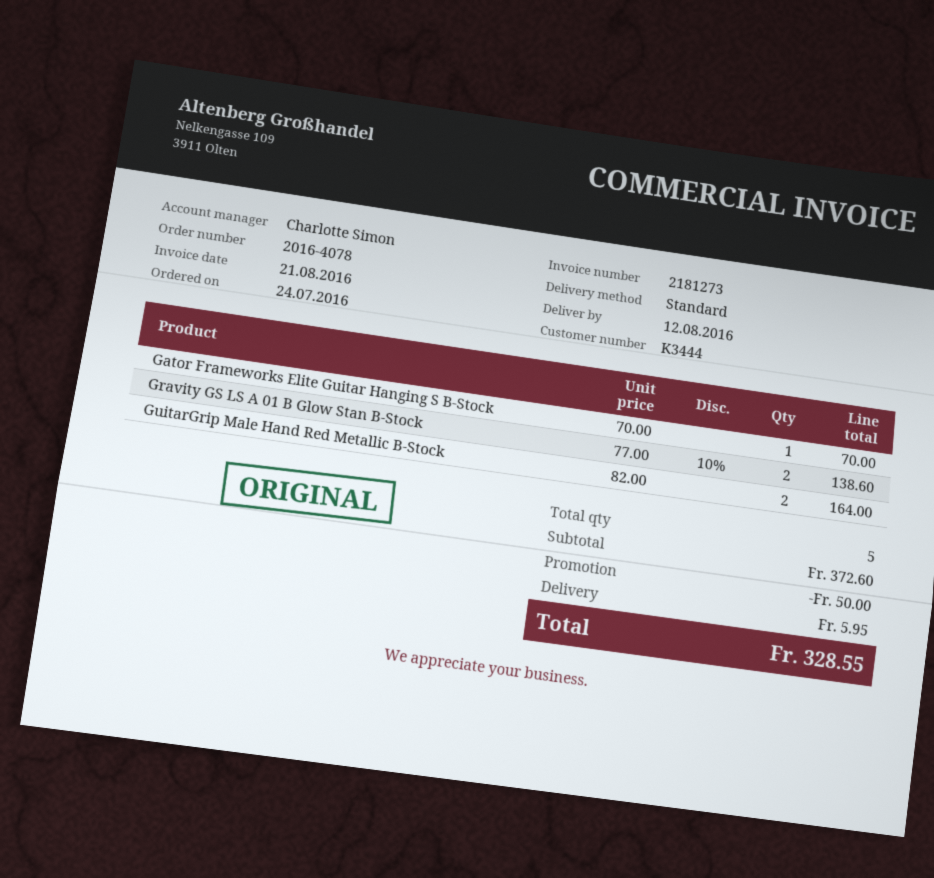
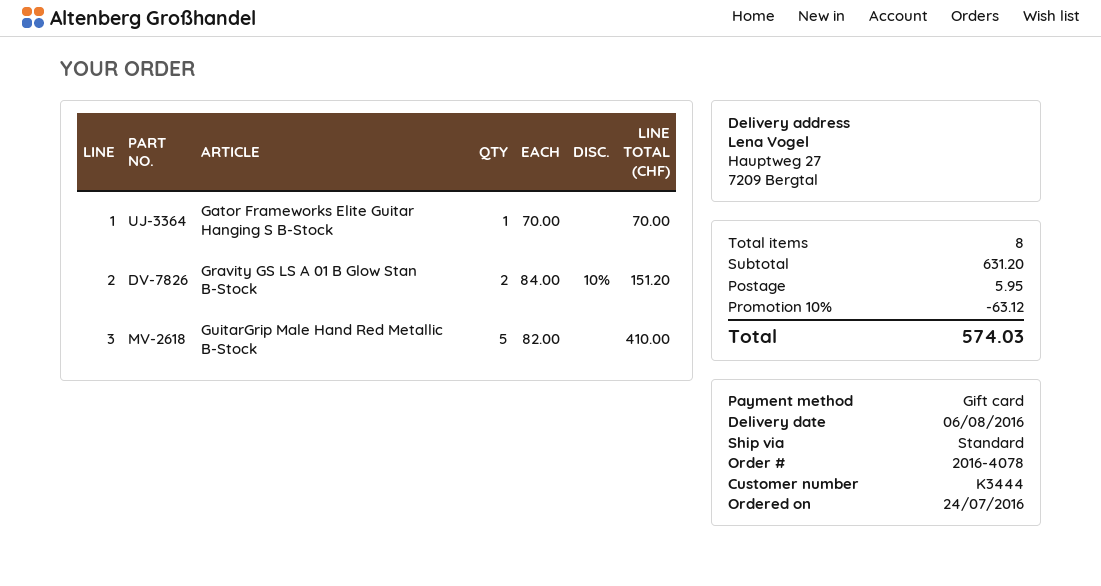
delivery date: 2016-08-12 -> 2016-08-06
Gravity GS LS A 01 B Glow Stan B-Stock: 2 x 77.00 - 10% = 138.60 -> 2 x 84.00 - 10% = 151.20
GuitarGrip Male Hand Red Metallic B-Stock: 2 x 82.00 = 164.00 -> 5 x 82.00 = 410.00
total quantity: 5 -> 8
subtotal: 372.60 -> 631.20
discount: 50.00 -> 63.12
total: 328.55 -> 574.03

